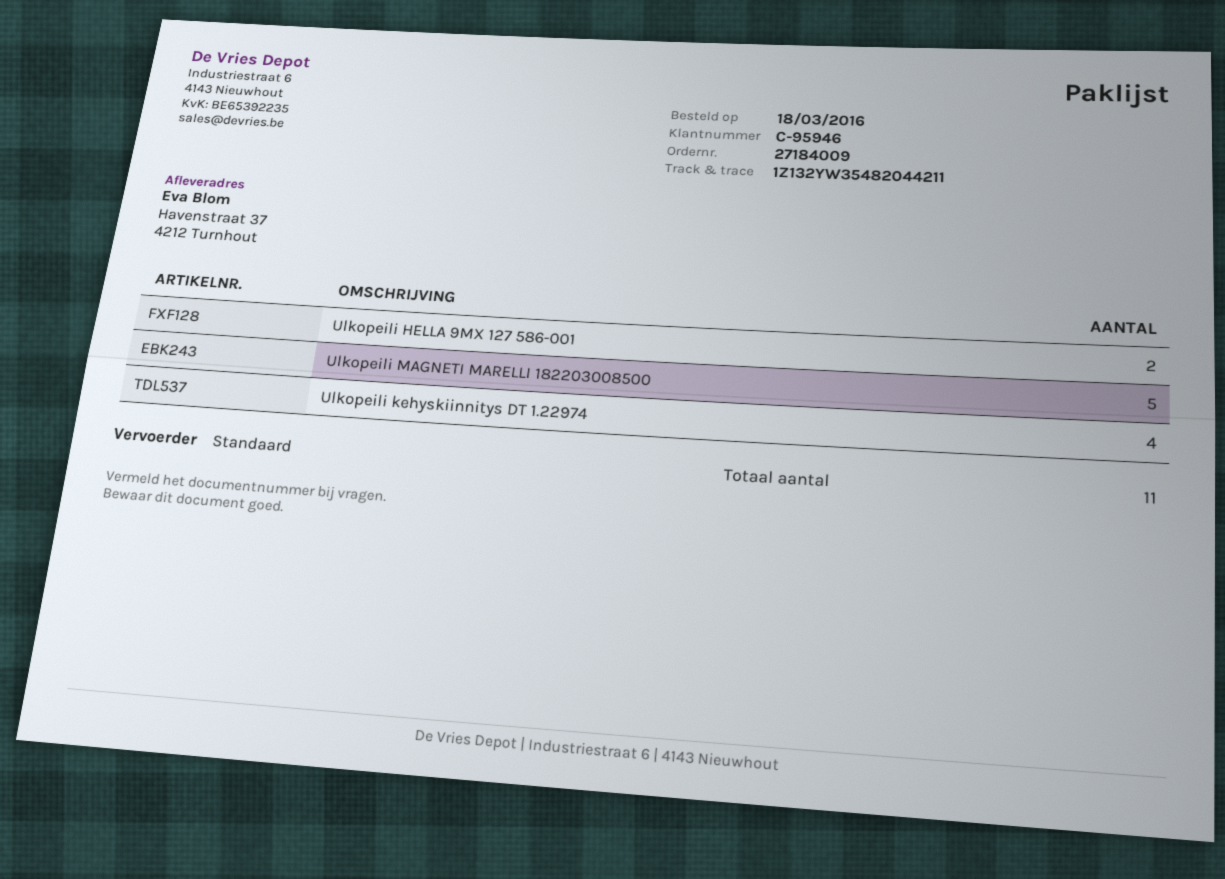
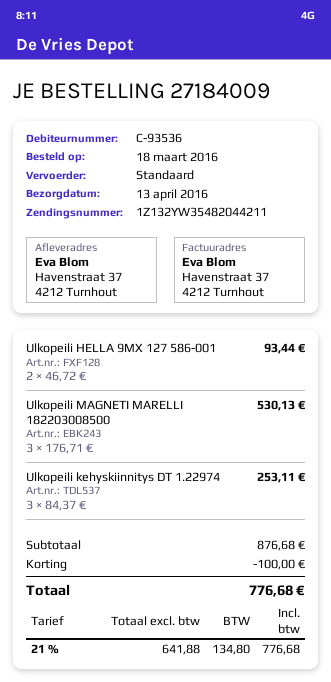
customer number: C-95946 -> C-93536
Ulkopeili MAGNETI MARELLI 182203008500: 5 -> 3
Ulkopeili kehyskiinnitys DT 1.22974: 4 -> 3

